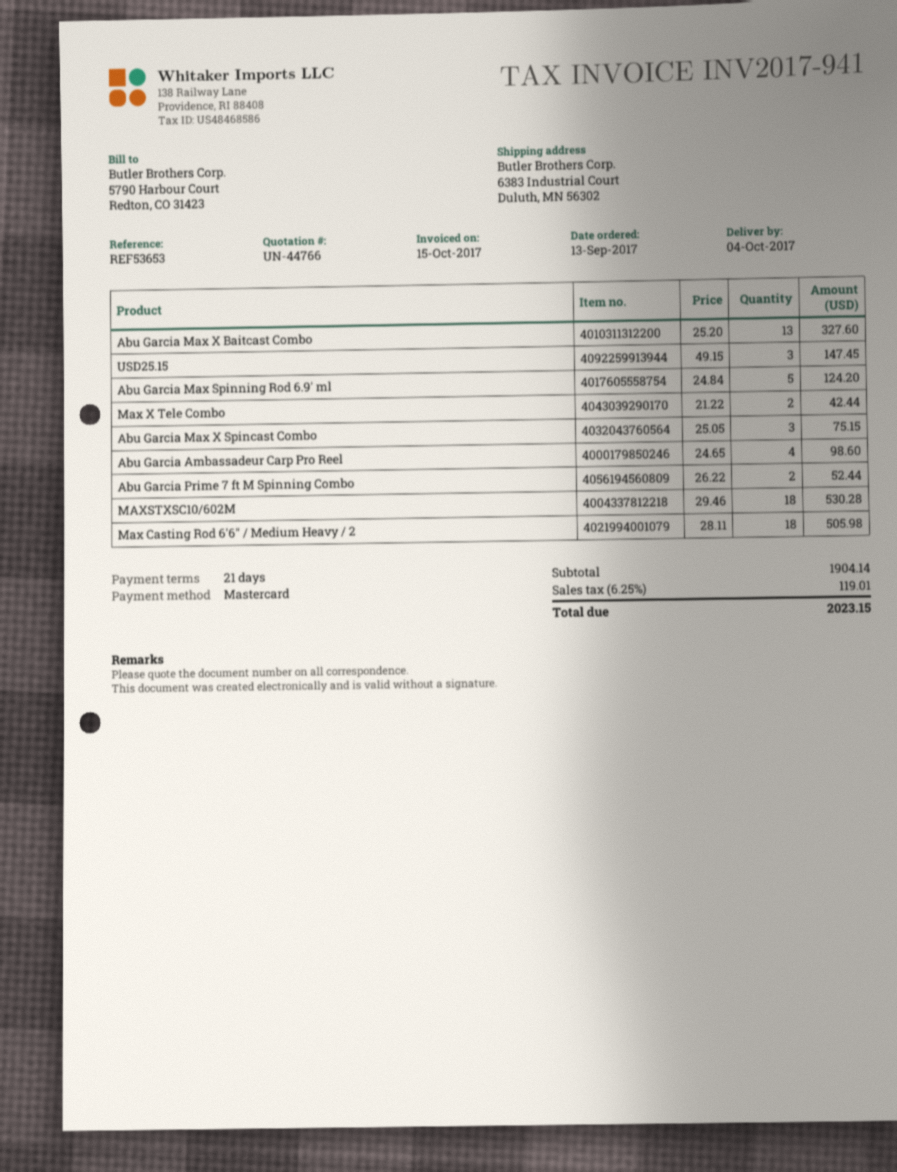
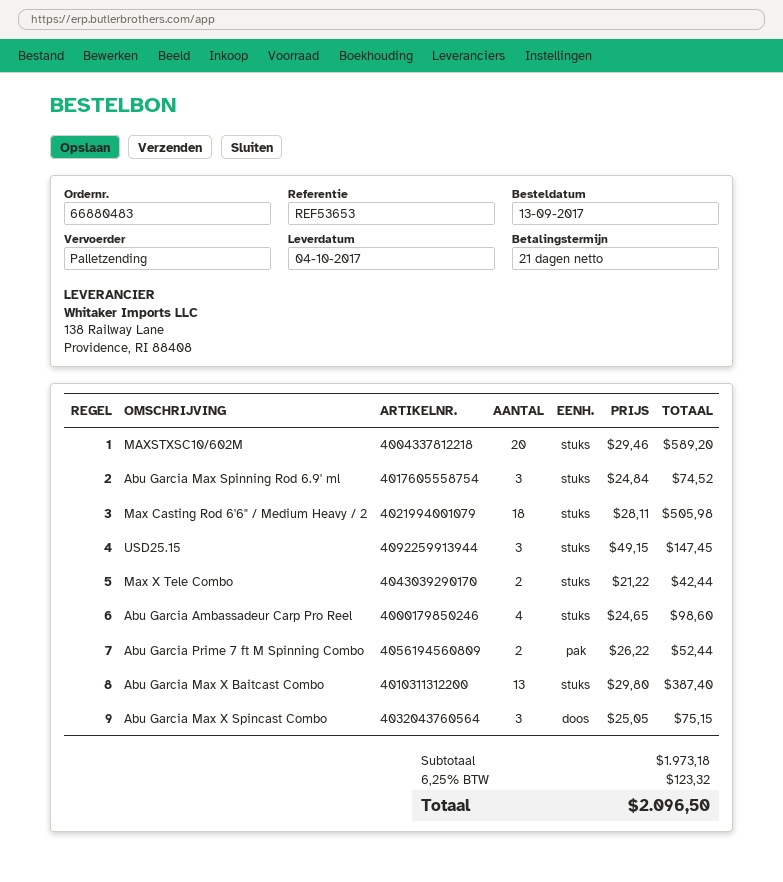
Abu Garcia Max X Baitcast Combo: 13 x 25.20 = 327.60 -> 13 x 29.80 = 387.40
Abu Garcia Max Spinning Rod 6.9' ml: 5 x 24.84 = 124.20 -> 3 x 24.84 = 74.52
MAXSTXSC10/602M: 18 x 29.46 = 530.28 -> 20 x 29.46 = 589.20
subtotal: 1904.14 -> 1973.18
tax: 6.25% = 119.01 -> 6.25% = 123.32
total: 2023.15 -> 2096.50

